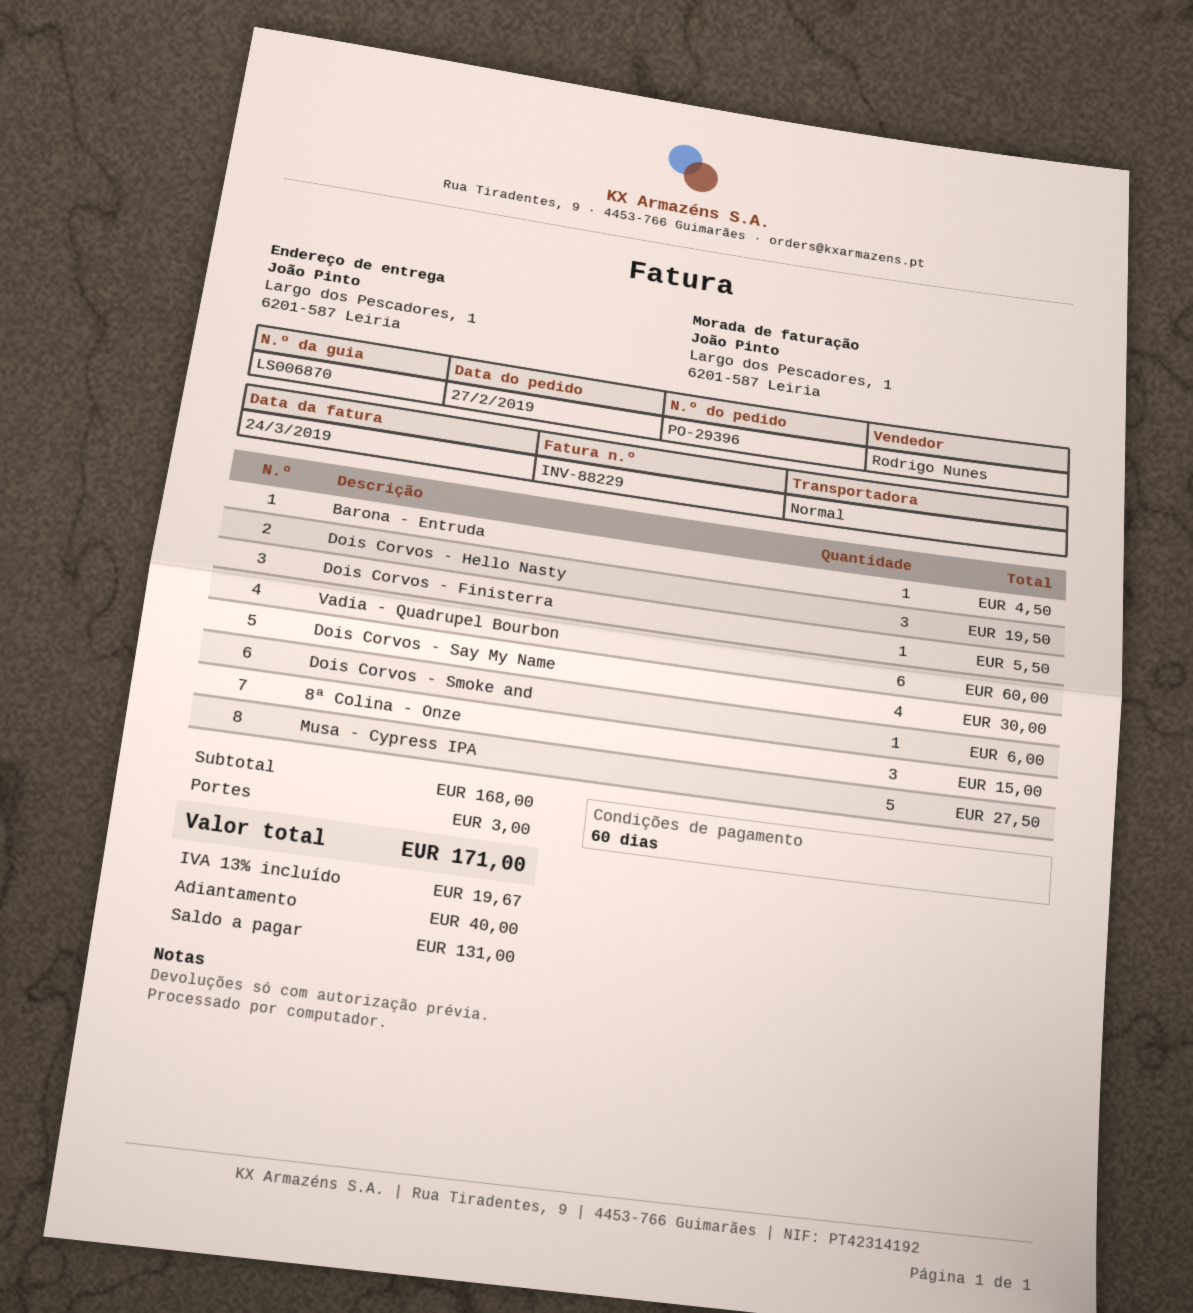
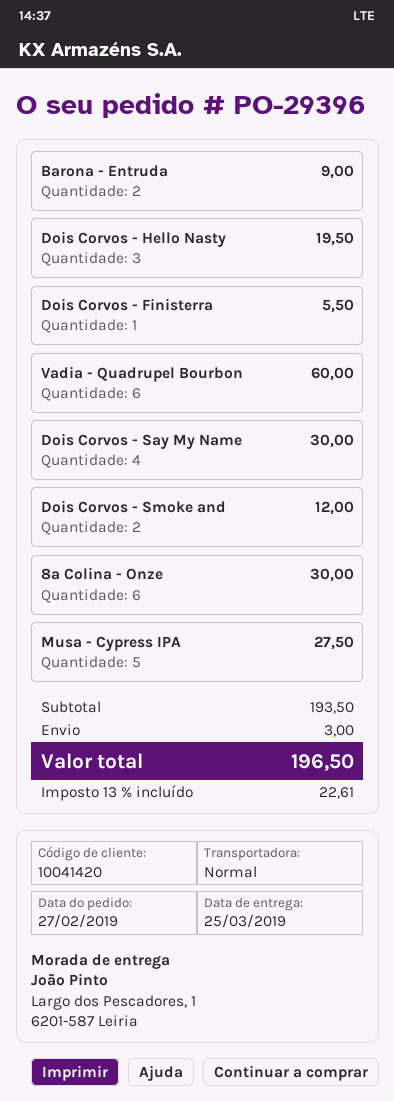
Barona - Entruda: 1 for 4.50 -> 2 for 9.00
Dois Corvos - Smoke and: 1 for 6.00 -> 2 for 12.00
8ª Colina - Onze: 3 for 15.00 -> 6 for 30.00
subtotal: 168.00 -> 193.50
tax: 13% = 19.67 -> 13% = 22.61
total: 171.00 -> 196.50

